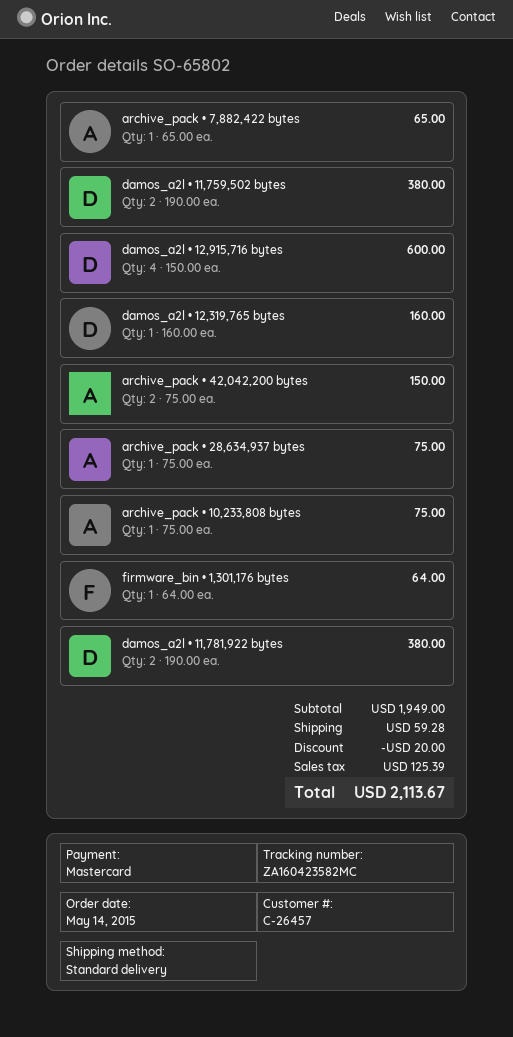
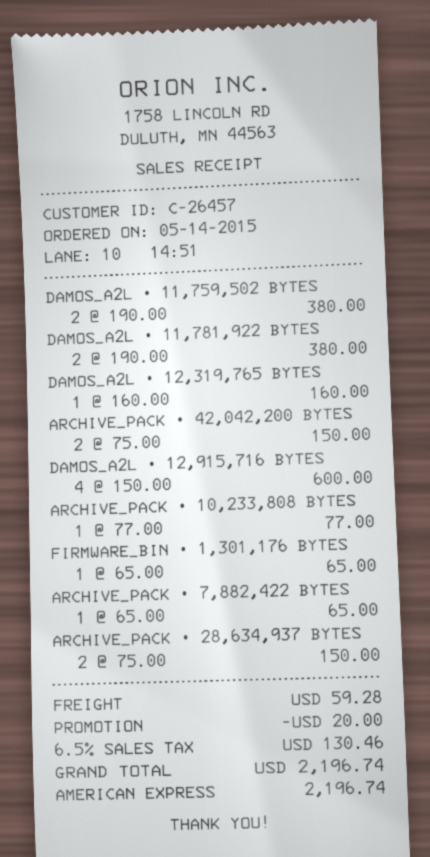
payment method: Mastercard -> American Express
archive_pack • 28,634,937 bytes: 1 x 75.00 = 75.00 -> 2 x 75.00 = 150.00
archive_pack • 10,233,808 bytes: 1 x 75.00 = 75.00 -> 1 x 77.00 = 77.00
firmware_bin • 1,301,176 bytes: 1 x 64.00 = 64.00 -> 1 x 65.00 = 65.00
tax: 125.39 -> 130.46
total: 2113.67 -> 2196.74

